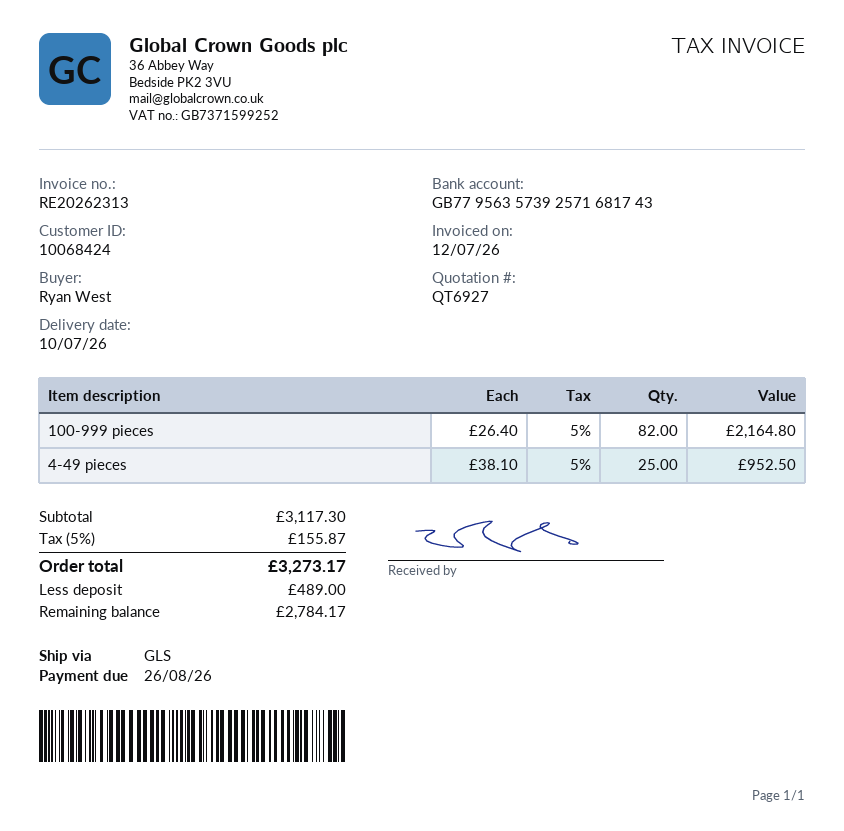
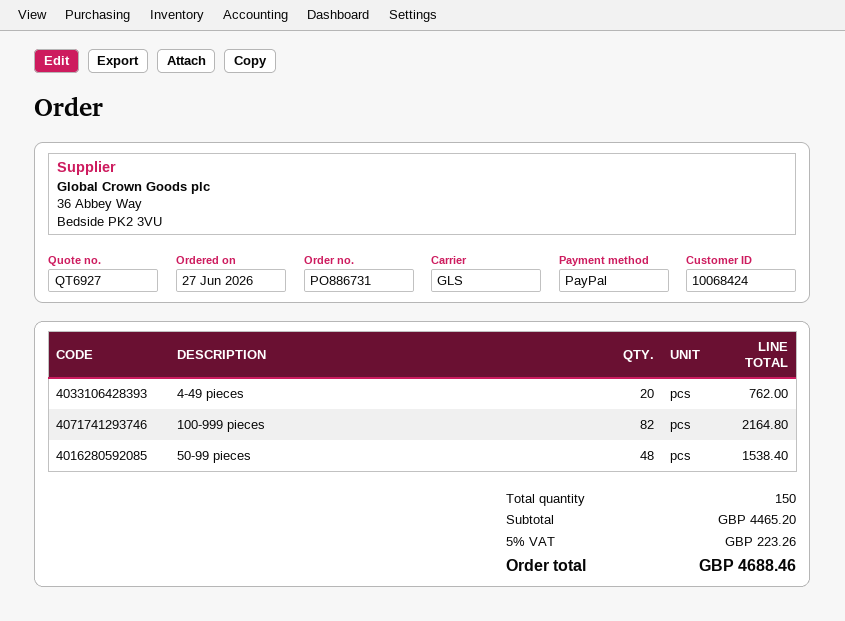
4-49 pieces: 25 for 952.50 -> 20 for 762.00
50-99 pieces: none -> 48 for 1538.40
subtotal: 3117.30 -> 4465.20
tax: 5% = 155.87 -> 5% = 223.26
total: 3273.17 -> 4688.46

